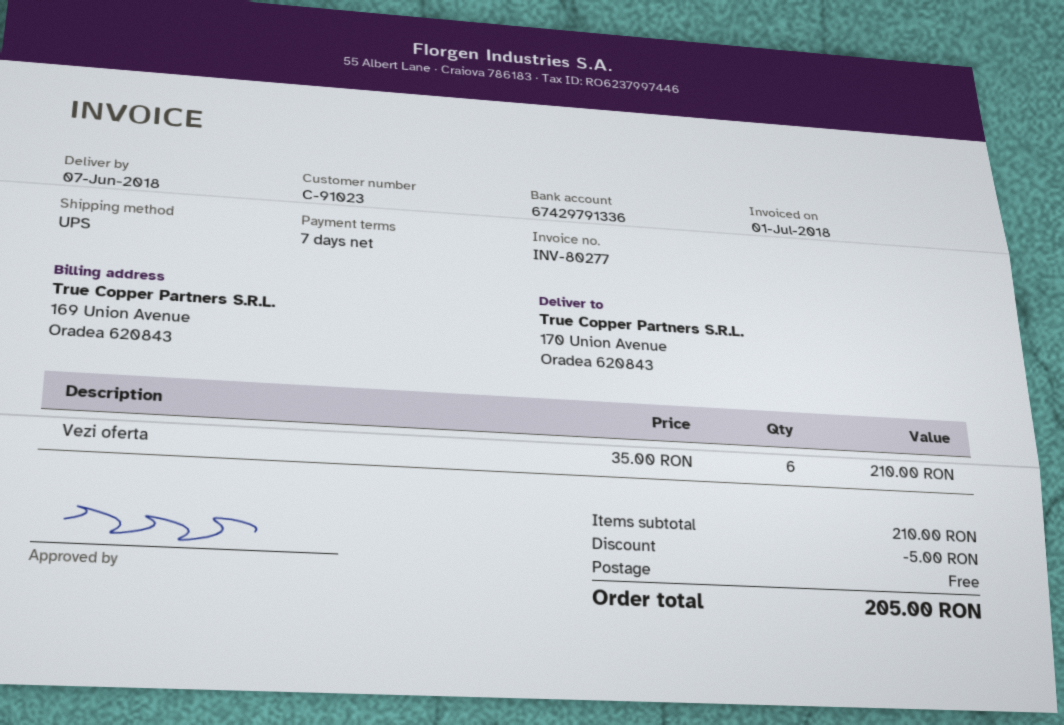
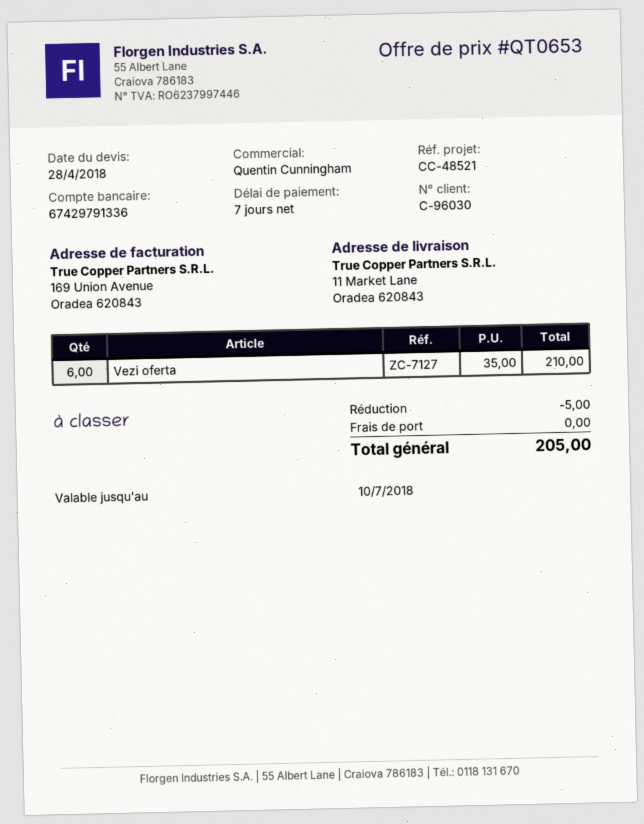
customer number: C-91023 -> C-96030
ship to: 170 Union Avenue, Oradea 620843 -> 11 Market Lane, Oradea 620843

